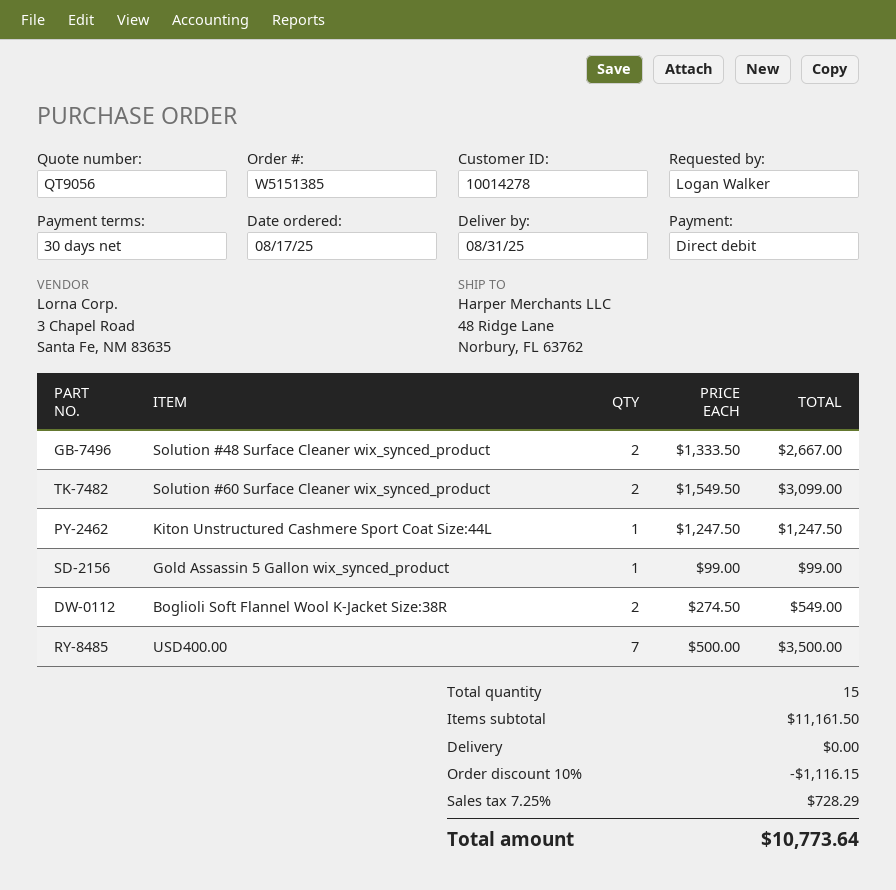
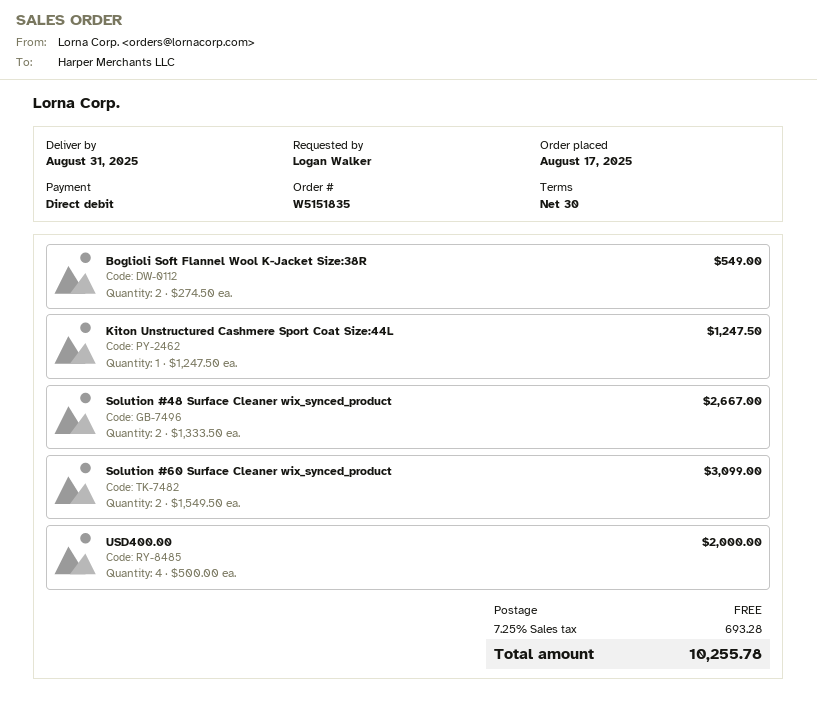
order number: W5151385 -> W5151835
Gold Assassin 5 Gallon wix_synced_product: 1 x 99.00 = 99.00 -> none
USD400.00: 7 x 500.00 = 3500.00 -> 4 x 500.00 = 2000.00
discount: 10% = 1116.15 -> none
tax: 7.25% = 728.29 -> 7.25% = 693.28
total: 10773.64 -> 10255.78

